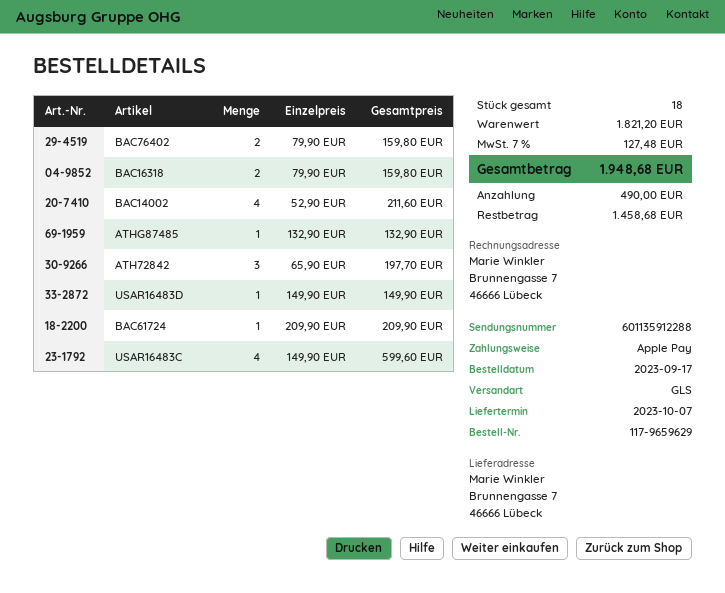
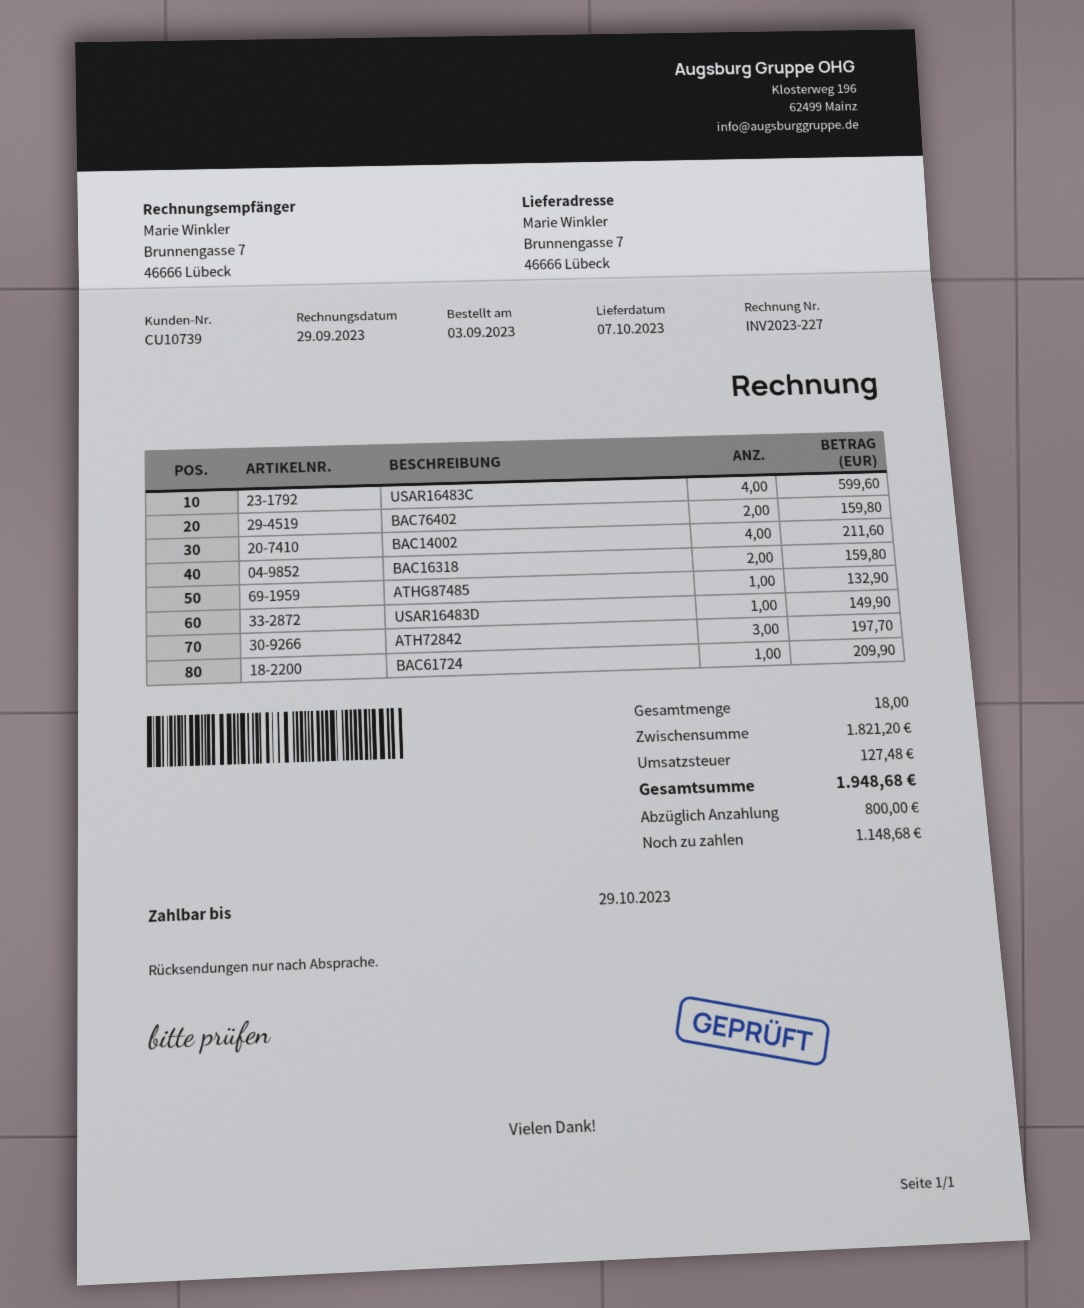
order date: 2023-09-17 -> 2023-09-03
deposit: 490.00 -> 800.00
balance: 1458.68 -> 1148.68

